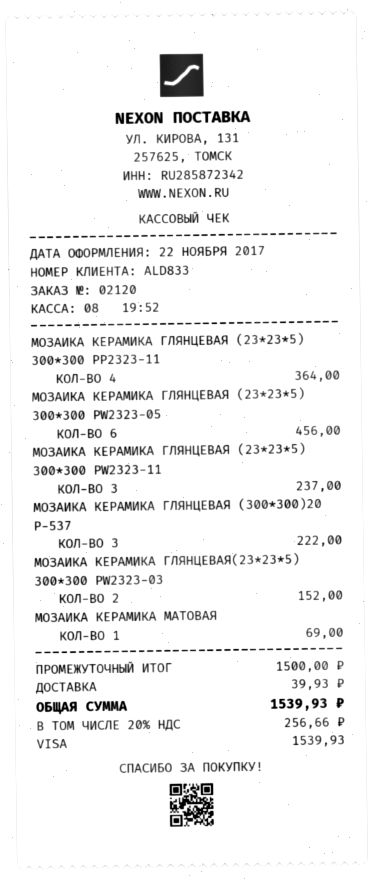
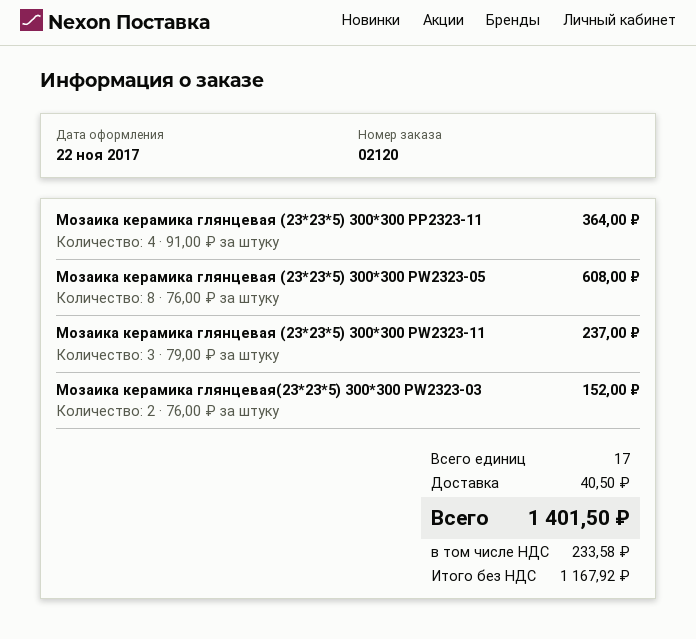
МОЗАИКА КЕРАМИКА ГЛЯНЦЕВАЯ (23*23*5) 300*300 PW2323-05: 6 for 456.00 -> 8 for 608.00
МОЗАИКА КЕРАМИКА ГЛЯНЦЕВАЯ (300*300)20 P-537: 3 for 222.00 -> none
МОЗАИКА КЕРАМИКА МАТОВАЯ: 1 for 69.00 -> none
shipping: 39.93 -> 40.50
tax: 256.66 -> 233.58
total: 1539.93 -> 1401.50

